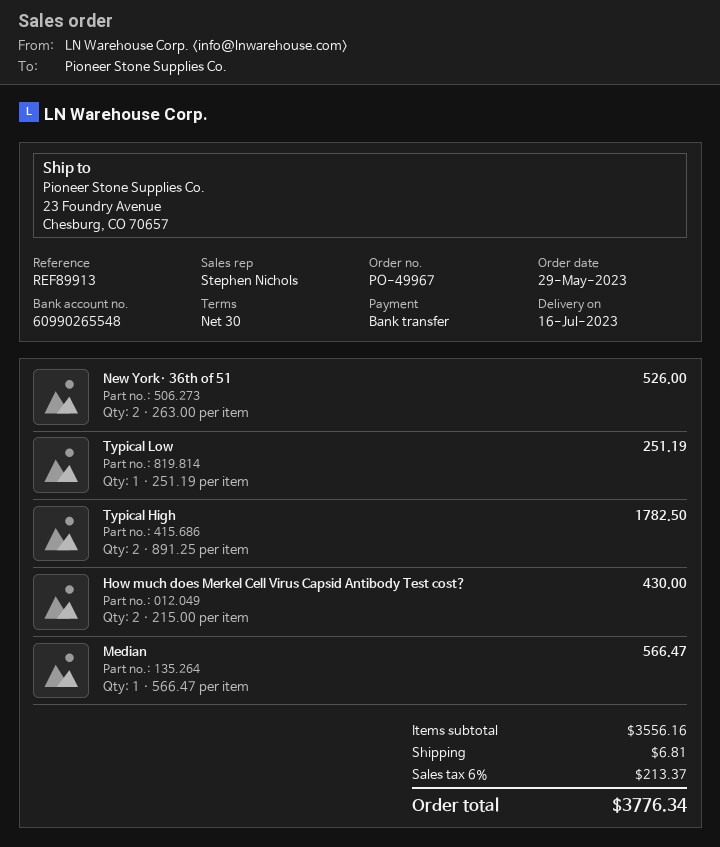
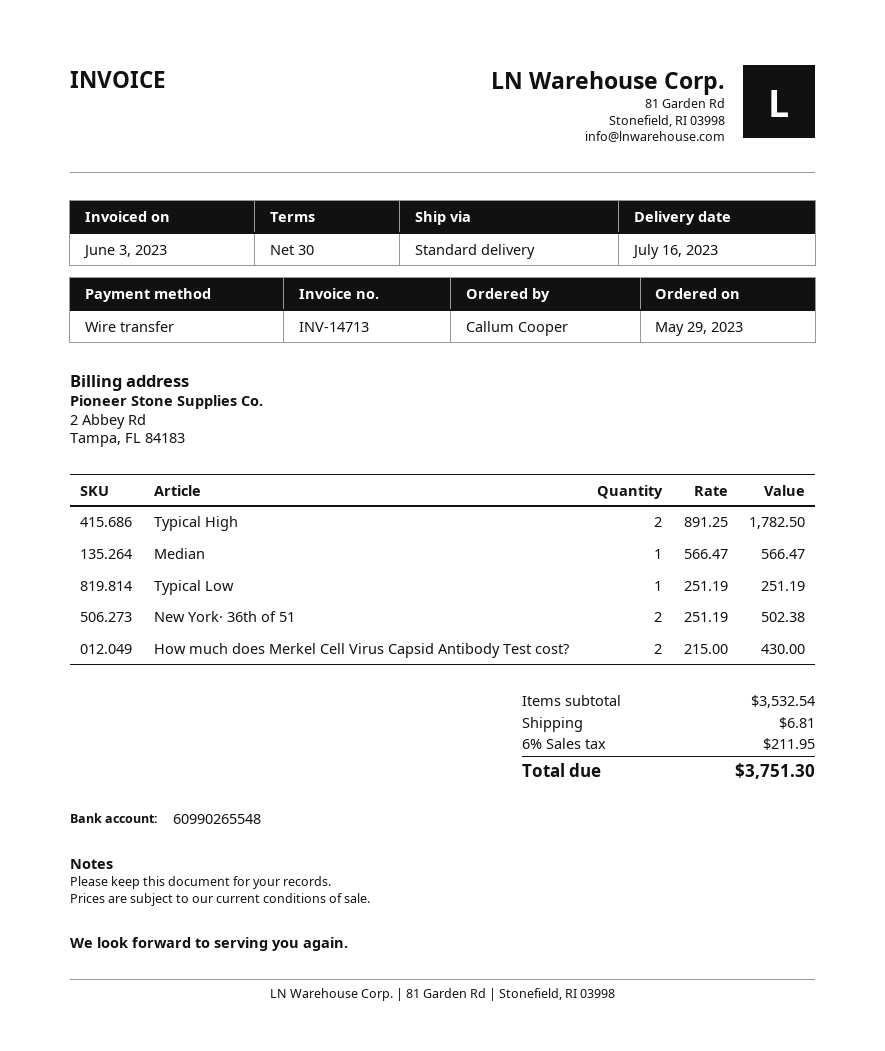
New York· 36th of 51: 2 x 263.00 = 526.00 -> 2 x 251.19 = 502.38
subtotal: 3556.16 -> 3532.54
tax: 6% = 213.37 -> 6% = 211.95
total: 3776.34 -> 3751.30

